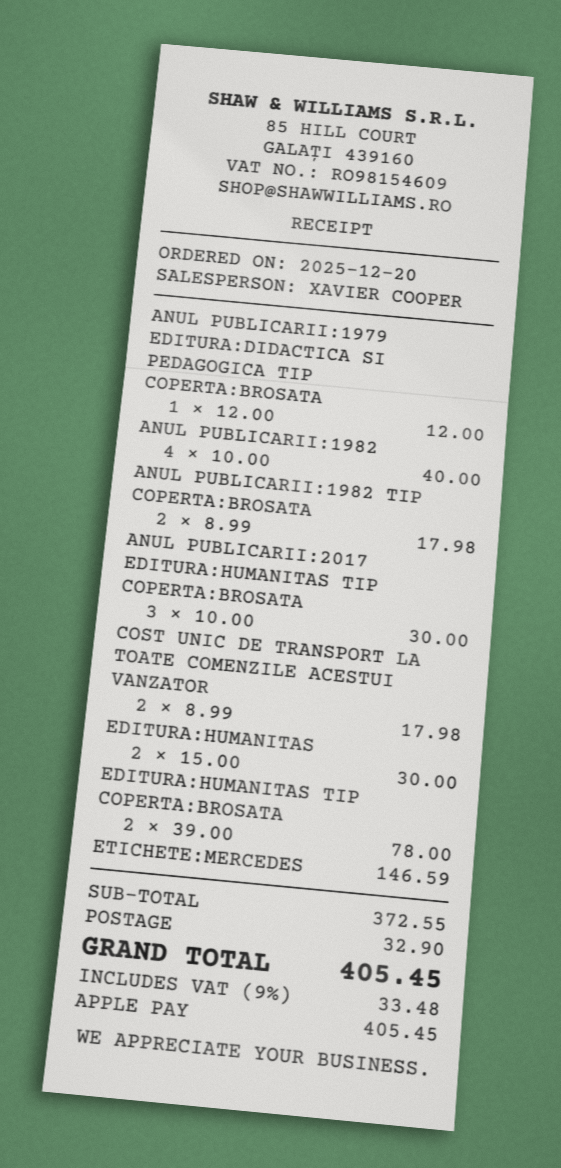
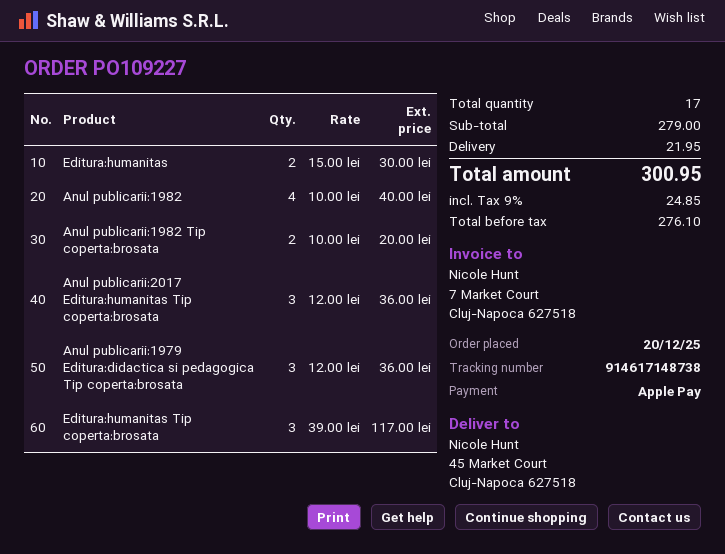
ANUL PUBLICARII:1979 EDITURA:DIDACTICA SI PEDAGOGICA TIP COPERTA:BROSATA: 1 x 12.00 = 12.00 -> 3 x 12.00 = 36.00
ANUL PUBLICARII:1982 TIP COPERTA:BROSATA: 2 x 8.99 = 17.98 -> 2 x 10.00 = 20.00
ANUL PUBLICARII:2017 EDITURA:HUMANITAS TIP COPERTA:BROSATA: 3 x 10.00 = 30.00 -> 3 x 12.00 = 36.00
COST UNIC DE TRANSPORT LA TOATE COMENZILE ACESTUI VANZATOR: 2 x 8.99 = 17.98 -> none
EDITURA:HUMANITAS TIP COPERTA:BROSATA: 2 x 39.00 = 78.00 -> 3 x 39.00 = 117.00
ETICHETE:MERCEDES: 1 x 146.59 = 146.59 -> none
subtotal: 372.55 -> 279.00
shipping: 32.90 -> 21.95
tax: 9% = 33.48 -> 9% = 24.85
total: 405.45 -> 300.95

